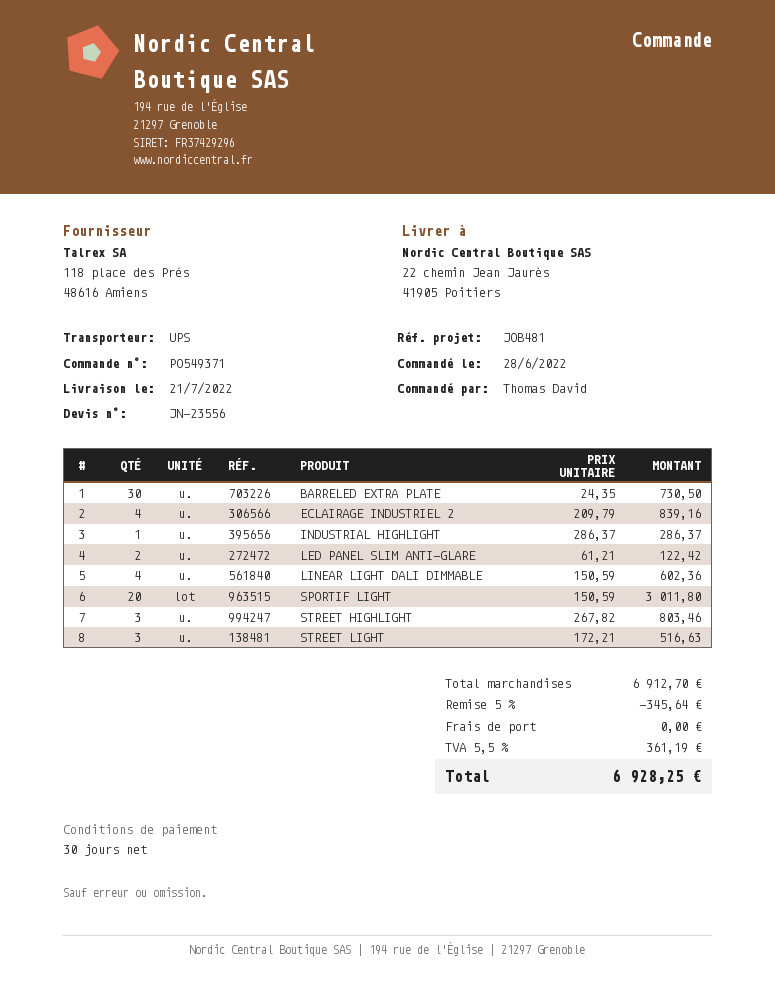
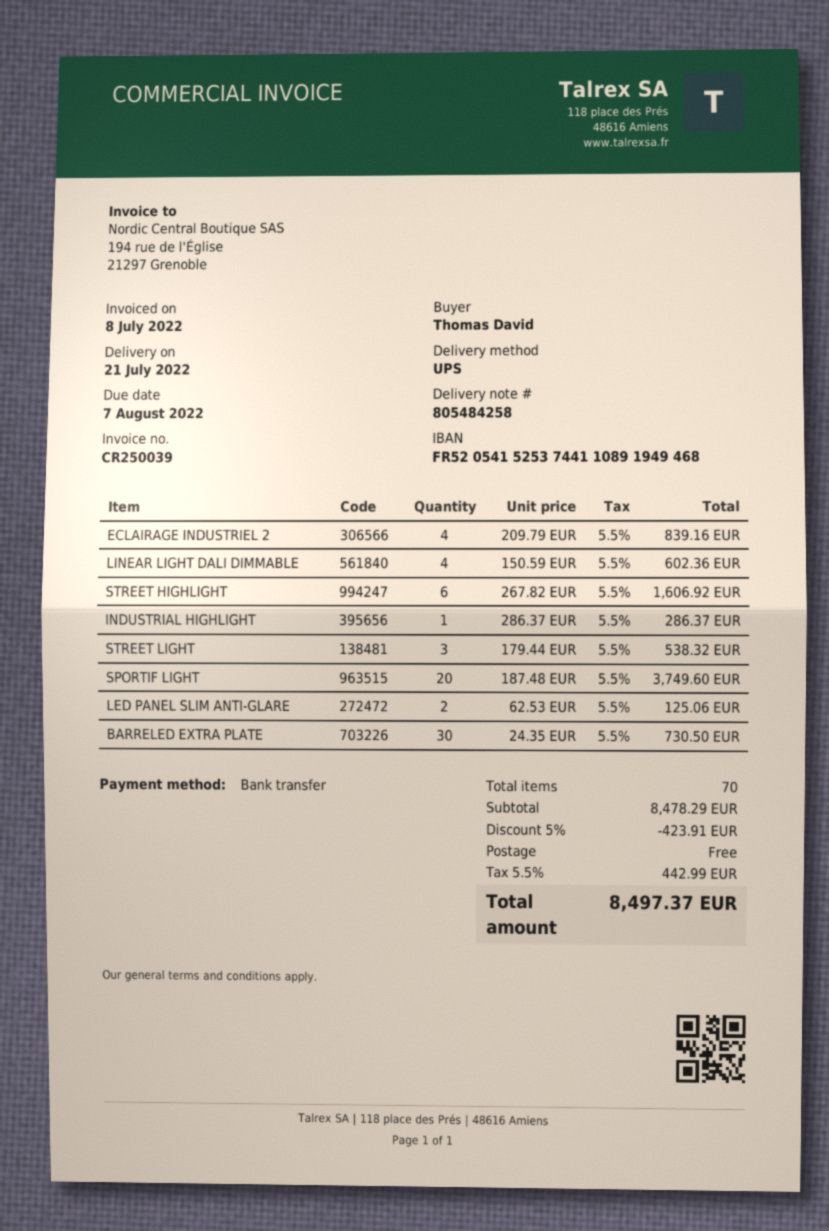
LED PANEL SLIM ANTI-GLARE: 2 x 61.21 = 122.42 -> 2 x 62.53 = 125.06
SPORTIF LIGHT: 20 x 150.59 = 3011.80 -> 20 x 187.48 = 3749.60
STREET HIGHLIGHT: 3 x 267.82 = 803.46 -> 6 x 267.82 = 1606.92
STREET LIGHT: 3 x 172.21 = 516.63 -> 3 x 179.44 = 538.32
subtotal: 6912.70 -> 8478.29
discount: 5% = 345.64 -> 5% = 423.91
tax: 5.5% = 361.19 -> 5.5% = 442.99
total: 6928.25 -> 8497.37

